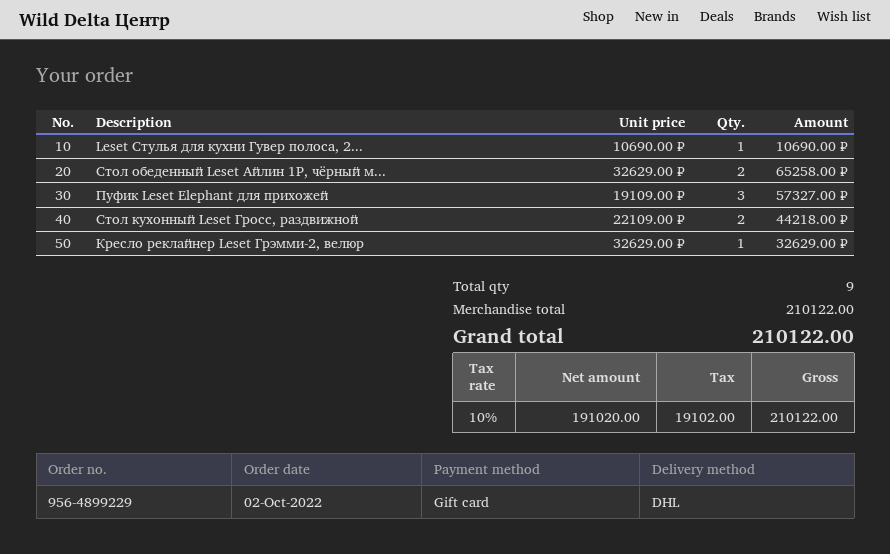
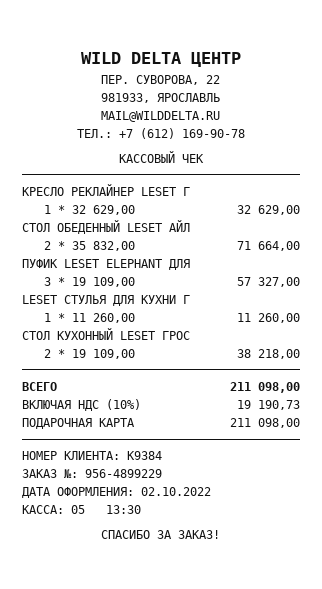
Leset Стулья для кухни Гувер полоса, 2...: 1 x 10690.00 = 10690.00 -> 1 x 11260.00 = 11260.00
Стол обеденный Leset Айлин 1Р, чёрный м...: 2 x 32629.00 = 65258.00 -> 2 x 35832.00 = 71664.00
Стол кухонный Leset Гросс, раздвижной: 2 x 22109.00 = 44218.00 -> 2 x 19109.00 = 38218.00
tax: 10% = 19102.00 -> 10% = 19190.73
total: 210122.00 -> 211098.00

